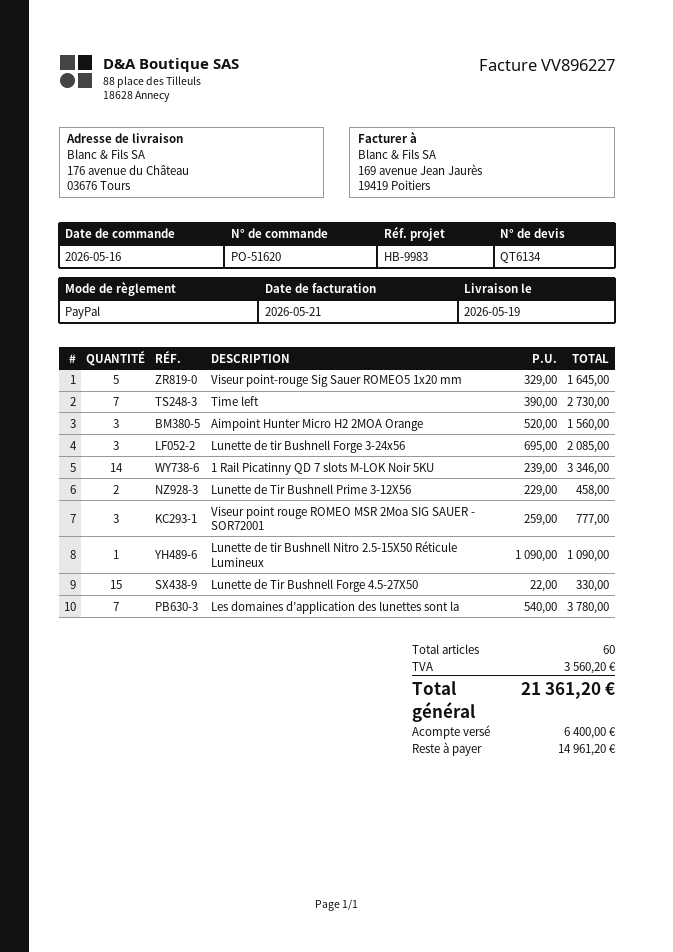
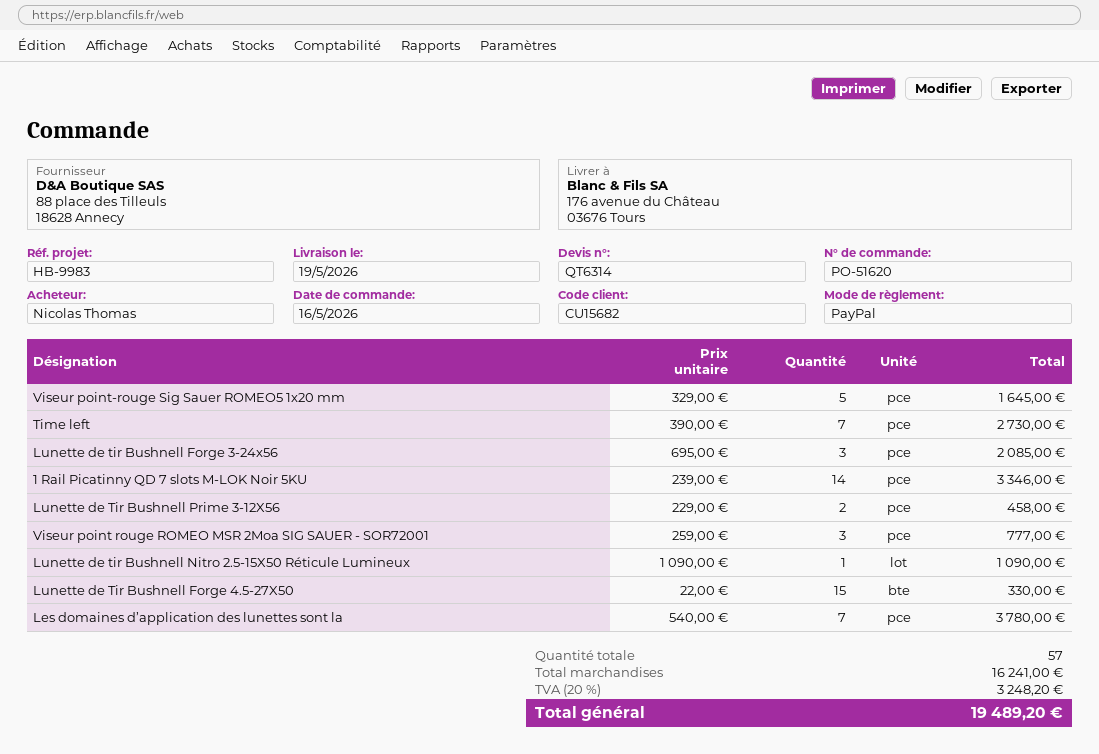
quote number: QT6134 -> QT6314
Aimpoint Hunter Micro H2 2MOA Orange: 3 x 520.00 = 1560.00 -> none
total quantity: 60 -> 57
tax: 3560.20 -> 3248.20
total: 21361.20 -> 19489.20

